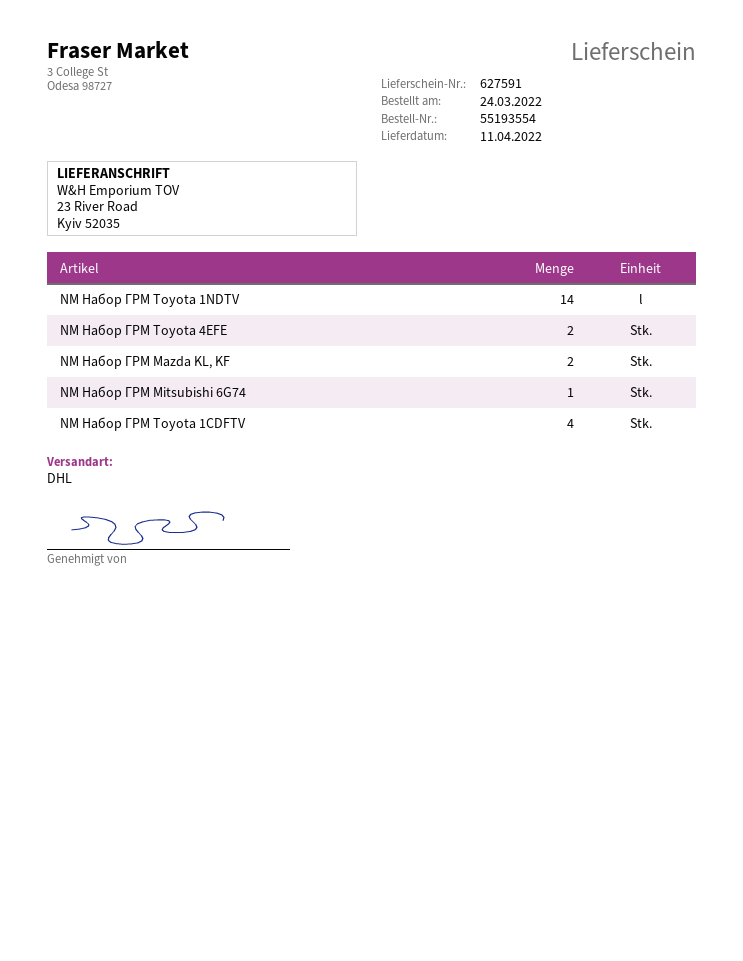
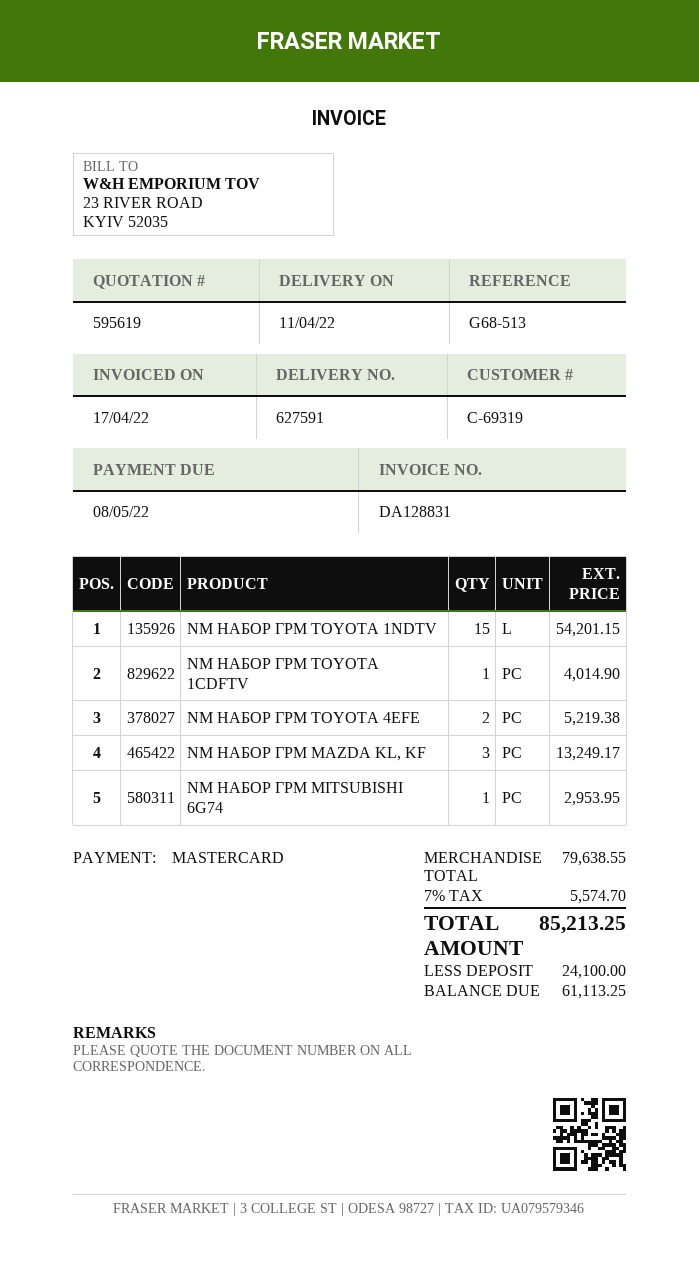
NM Набор ГРМ Toyota 1NDTV: 14 -> 15
NM Набор ГРМ Mazda KL, KF: 2 -> 3
NM Набор ГРМ Toyota 1CDFTV: 4 -> 1

